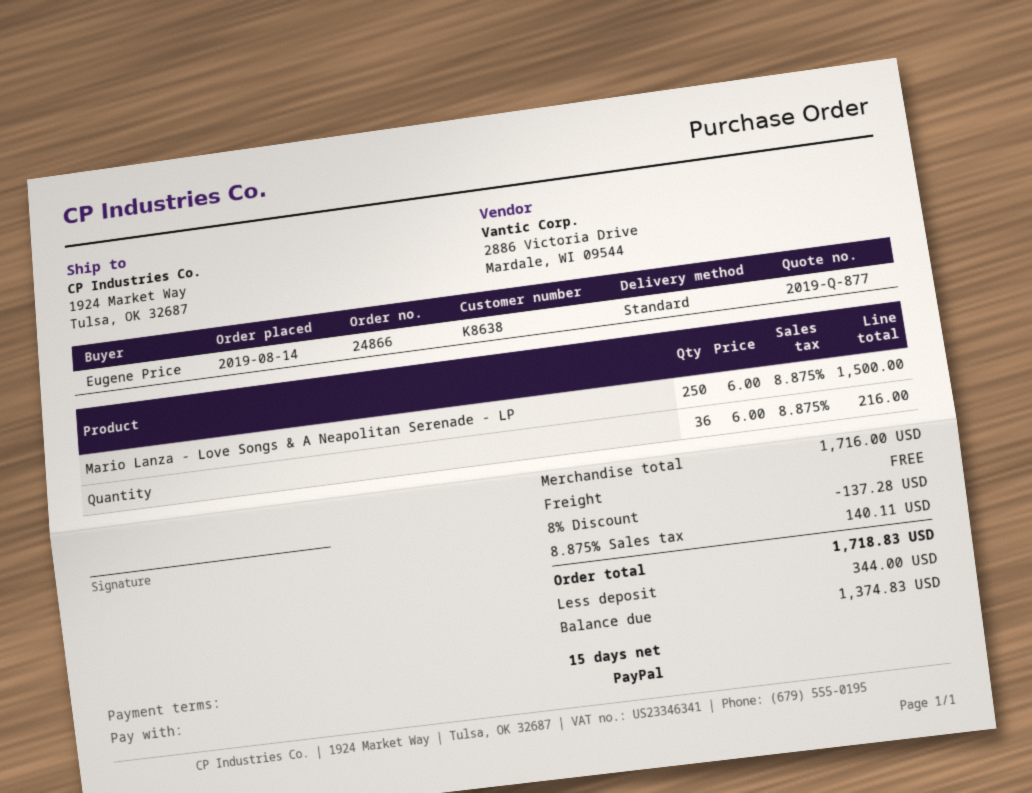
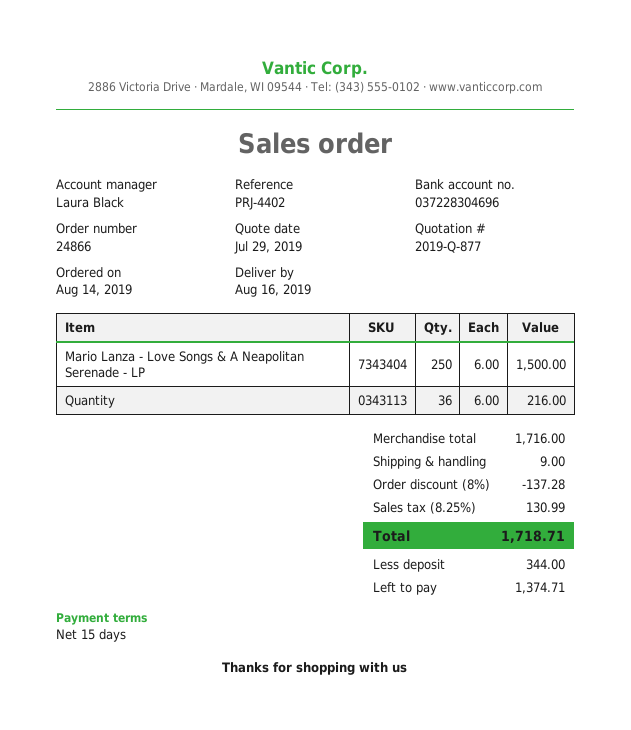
shipping: 0.00 -> 9.00
tax: 8.875% = 140.11 -> 8.25% = 130.99
total: 1718.83 -> 1718.71
balance: 1374.83 -> 1374.71

